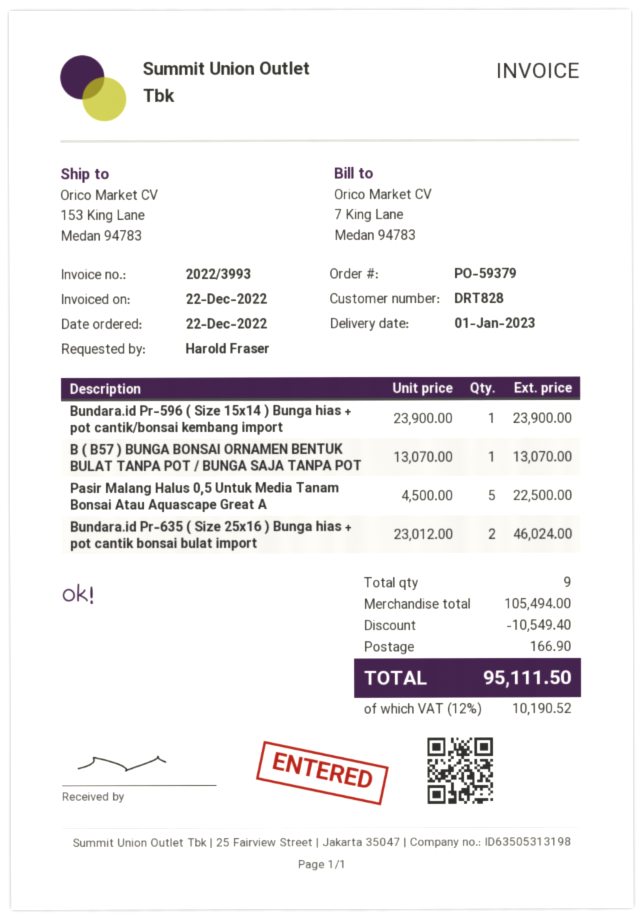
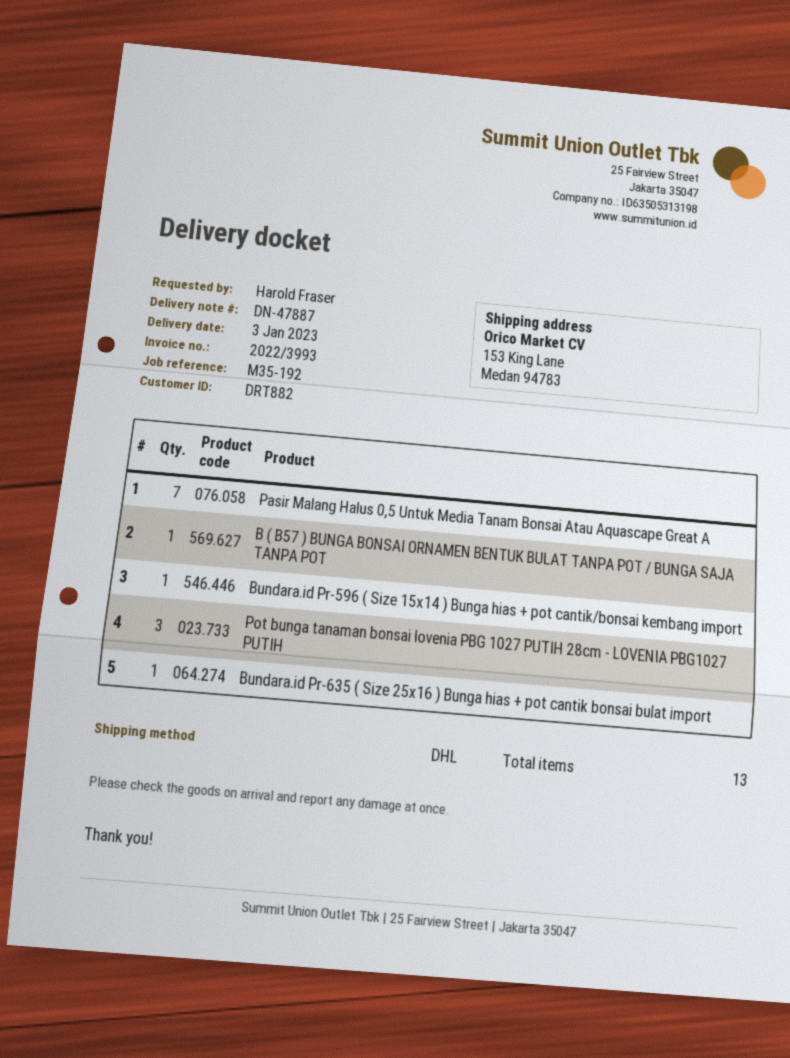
delivery date: 2023-01-01 -> 2023-01-03
customer number: DRT828 -> DRT882
Pasir Malang Halus 0,5 Untuk Media Tanam Bonsai Atau Aquascape Great A: 5 -> 7
Bundara.id Pr-635 ( Size 25x16 ) Bunga hias + pot cantik bonsai bulat import: 2 -> 1
Pot bunga tanaman bonsai lovenia PBG 1027 PUTIH 28cm - LOVENIA PBG1027 PUTIH: none -> 3
total quantity: 9 -> 13

